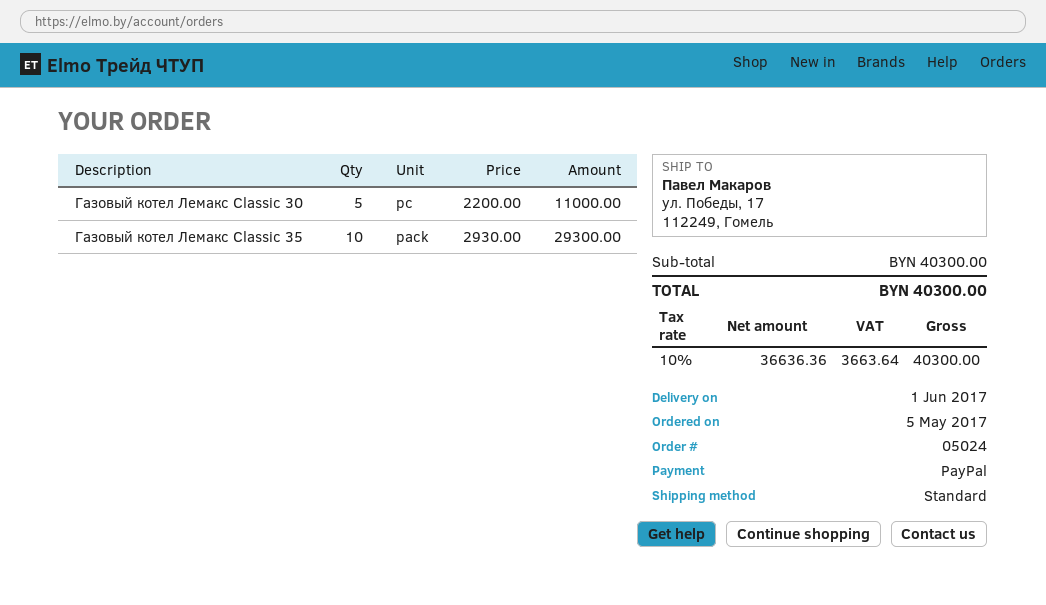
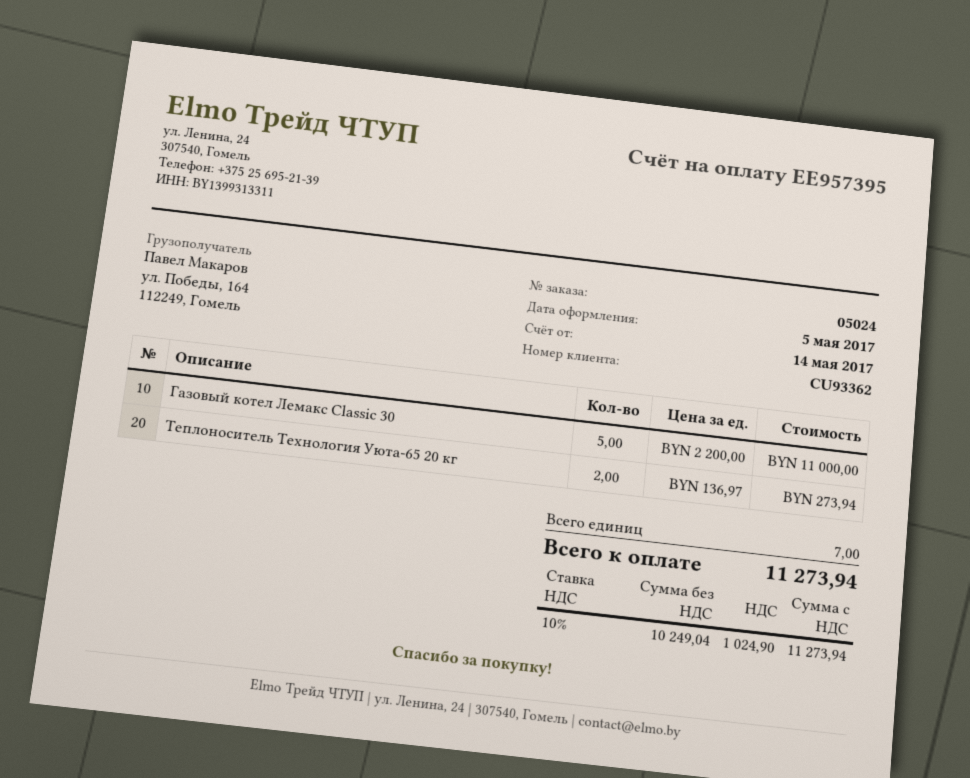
ship to: ул. Победы, 17, 112249, Гомель -> ул. Победы, 164, 112249, Гомель
Газовый котел Лемакс Classic 35: 10 x 2930.00 = 29300.00 -> none
Теплоноситель Технология Уюта-65 20 кг: none -> 2 x 136.97 = 273.94
net: 36636.36 -> 10249.04
tax: 10% = 3663.64 -> 10% = 1024.90
total: 40300.00 -> 11273.94

